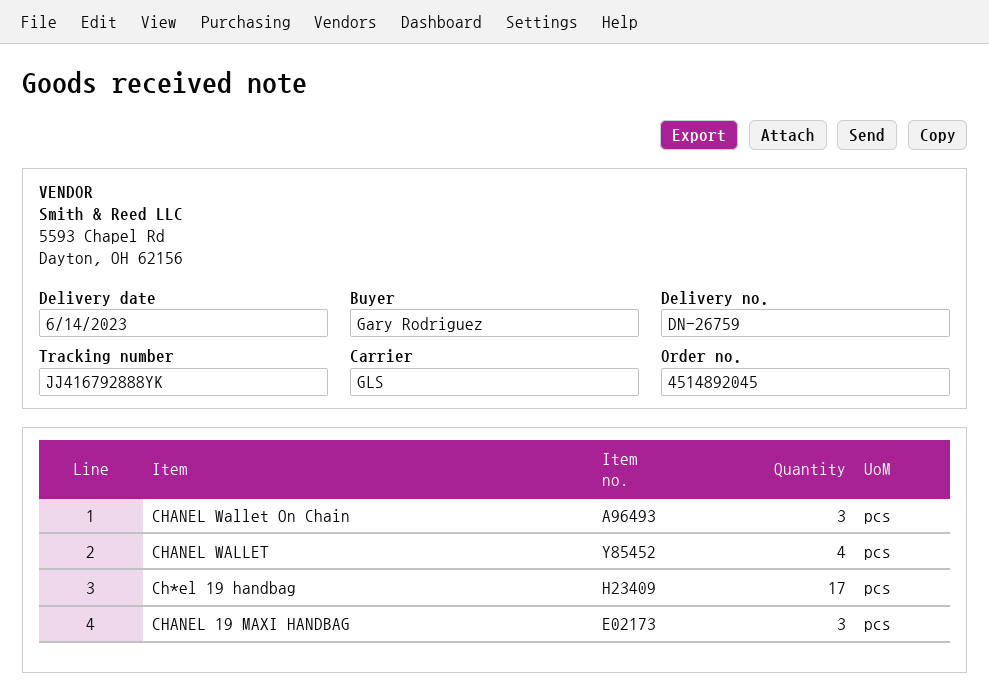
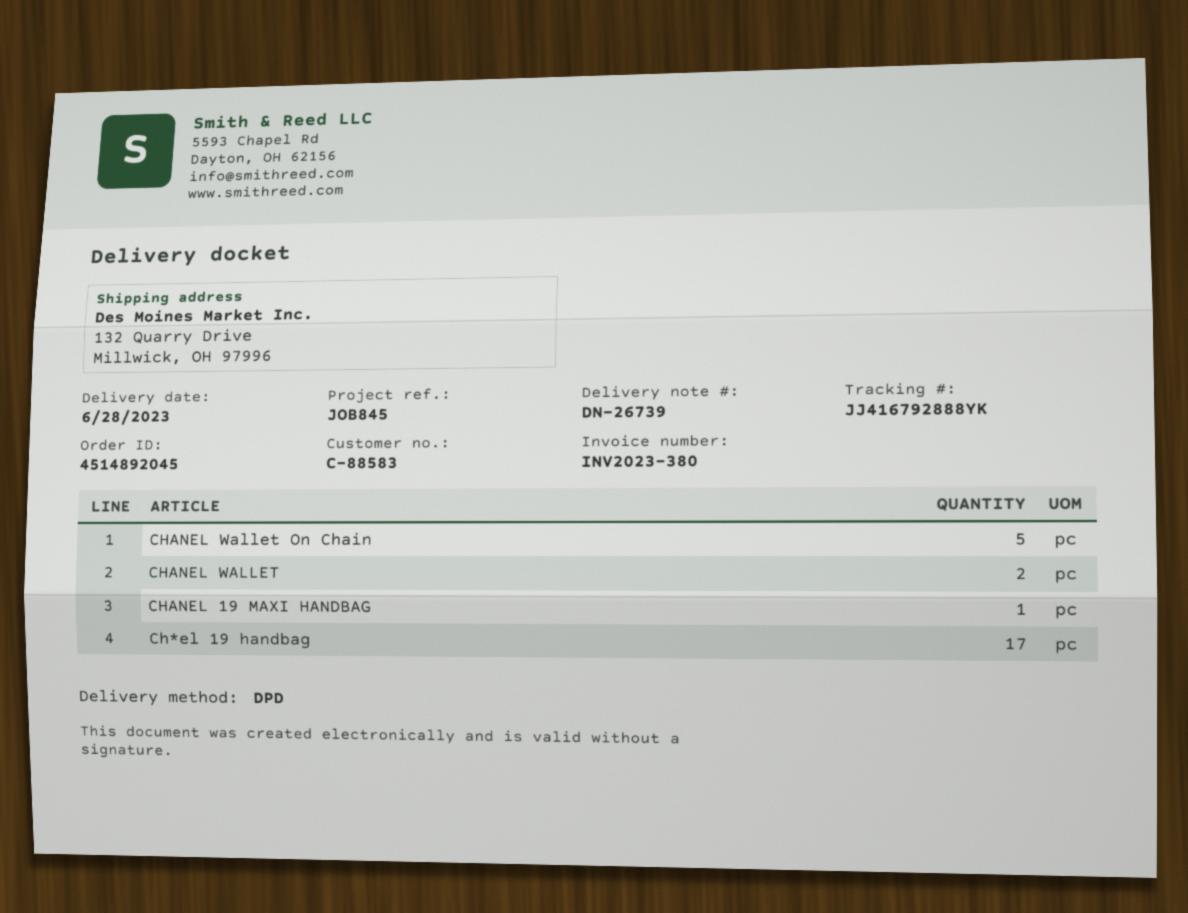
delivery note number: DN-26759 -> DN-26739
delivery date: 2023-06-14 -> 2023-06-28
shipping method: GLS -> DPD
CHANEL Wallet On Chain: 3 -> 5
CHANEL WALLET: 4 -> 2
CHANEL 19 MAXI HANDBAG: 3 -> 1

